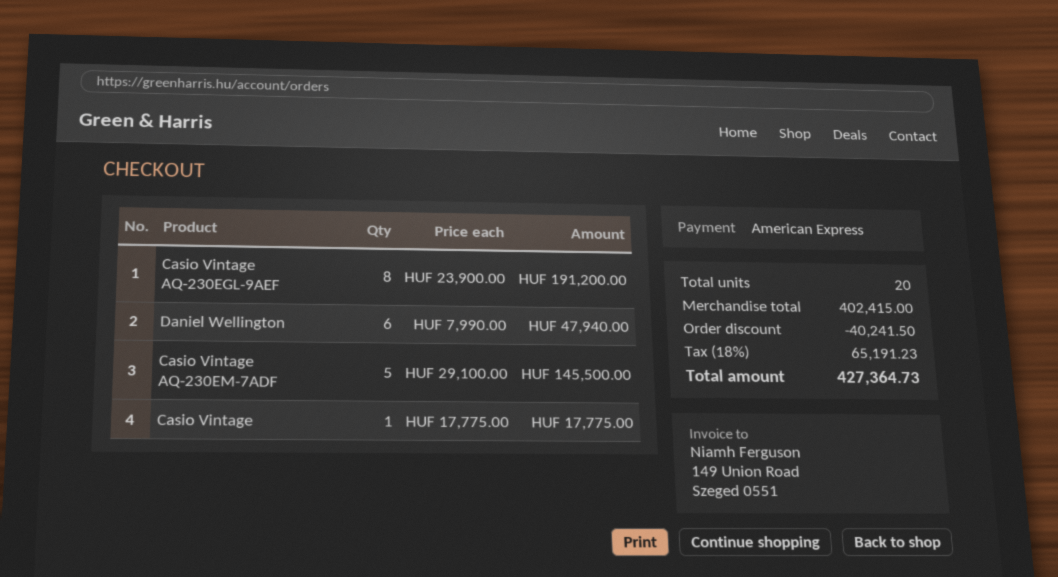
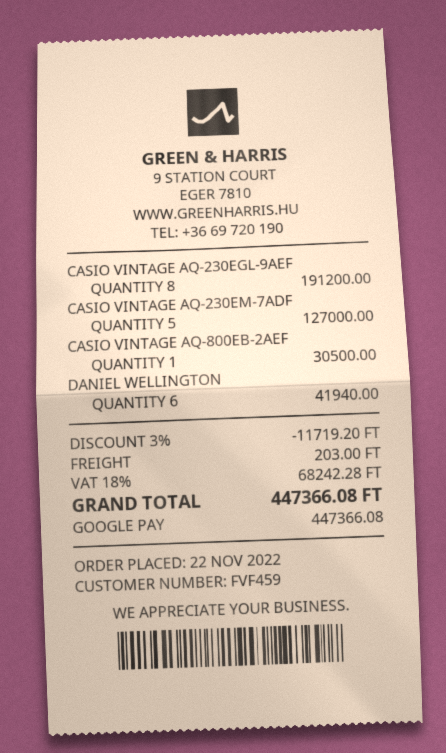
payment method: American Express -> Google Pay
Daniel Wellington: 6 for 47940.00 -> 6 for 41940.00
Casio Vintage AQ-230EM-7ADF: 5 for 145500.00 -> 5 for 127000.00
Casio Vintage: 1 for 17775.00 -> none
CASIO VINTAGE AQ-800EB-2AEF: none -> 1 for 30500.00
discount: 40241.50 -> 11719.20
shipping: none -> 203.00
tax: 18% = 65191.23 -> 18% = 68242.28
total: 427364.73 -> 447366.08

